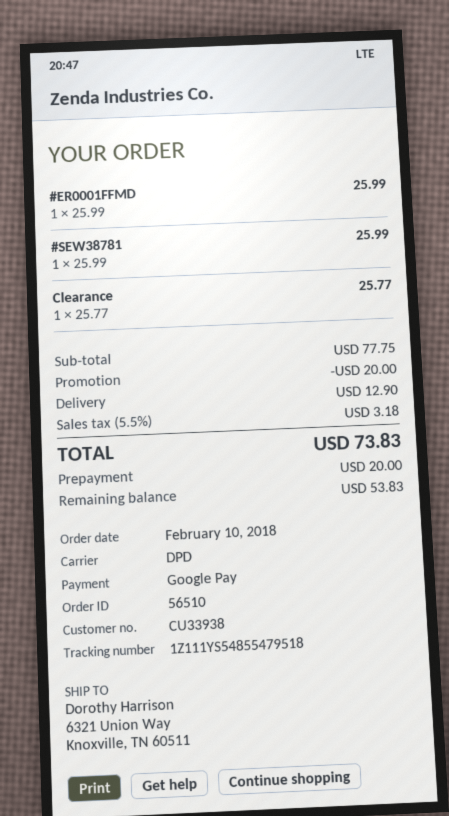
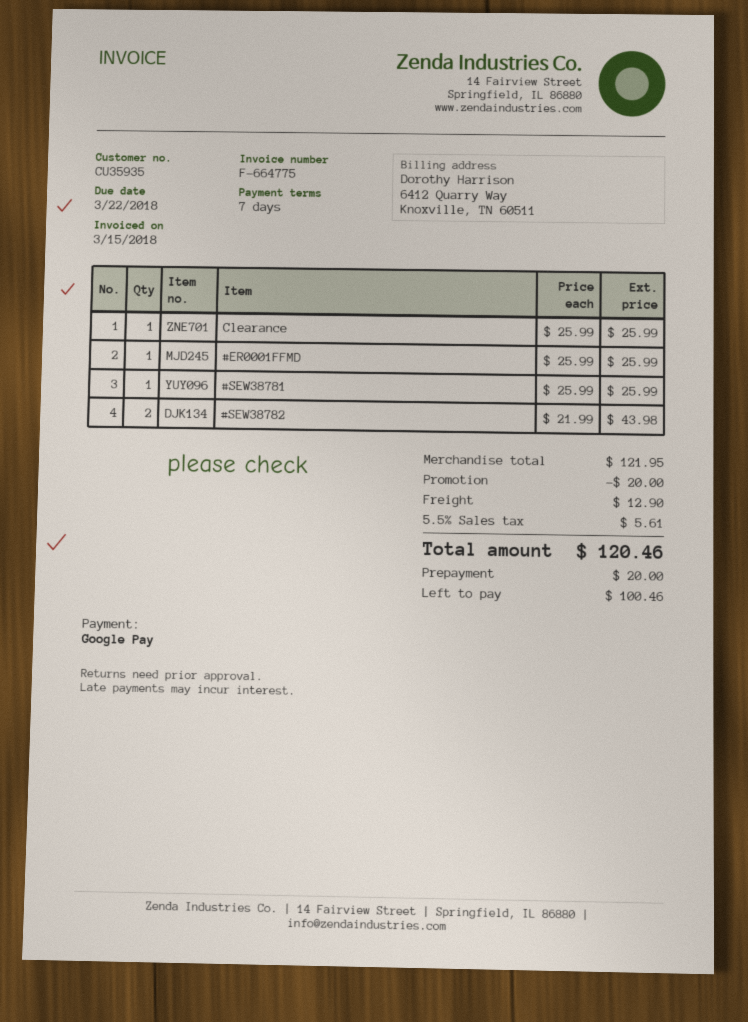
customer number: CU33938 -> CU35935
Clearance: 1 x 25.77 = 25.77 -> 1 x 25.99 = 25.99
#SEW38782: none -> 2 x 21.99 = 43.98
subtotal: 77.75 -> 121.95
tax: 5.5% = 3.18 -> 5.5% = 5.61
total: 73.83 -> 120.46
balance: 53.83 -> 100.46

